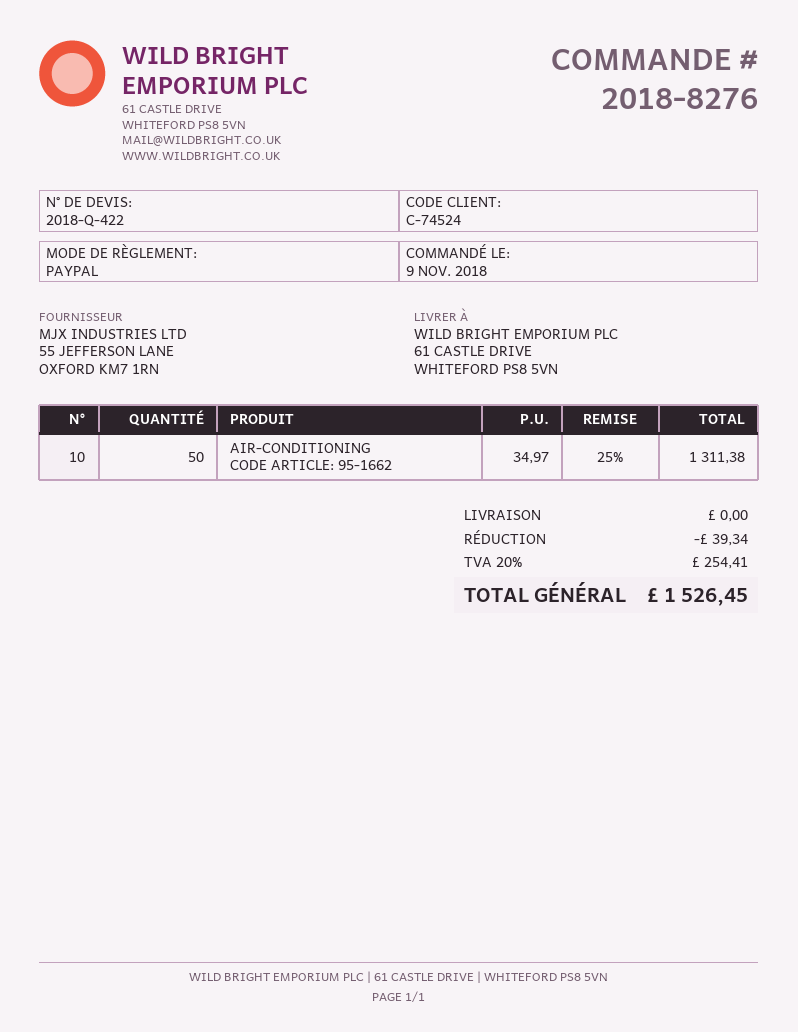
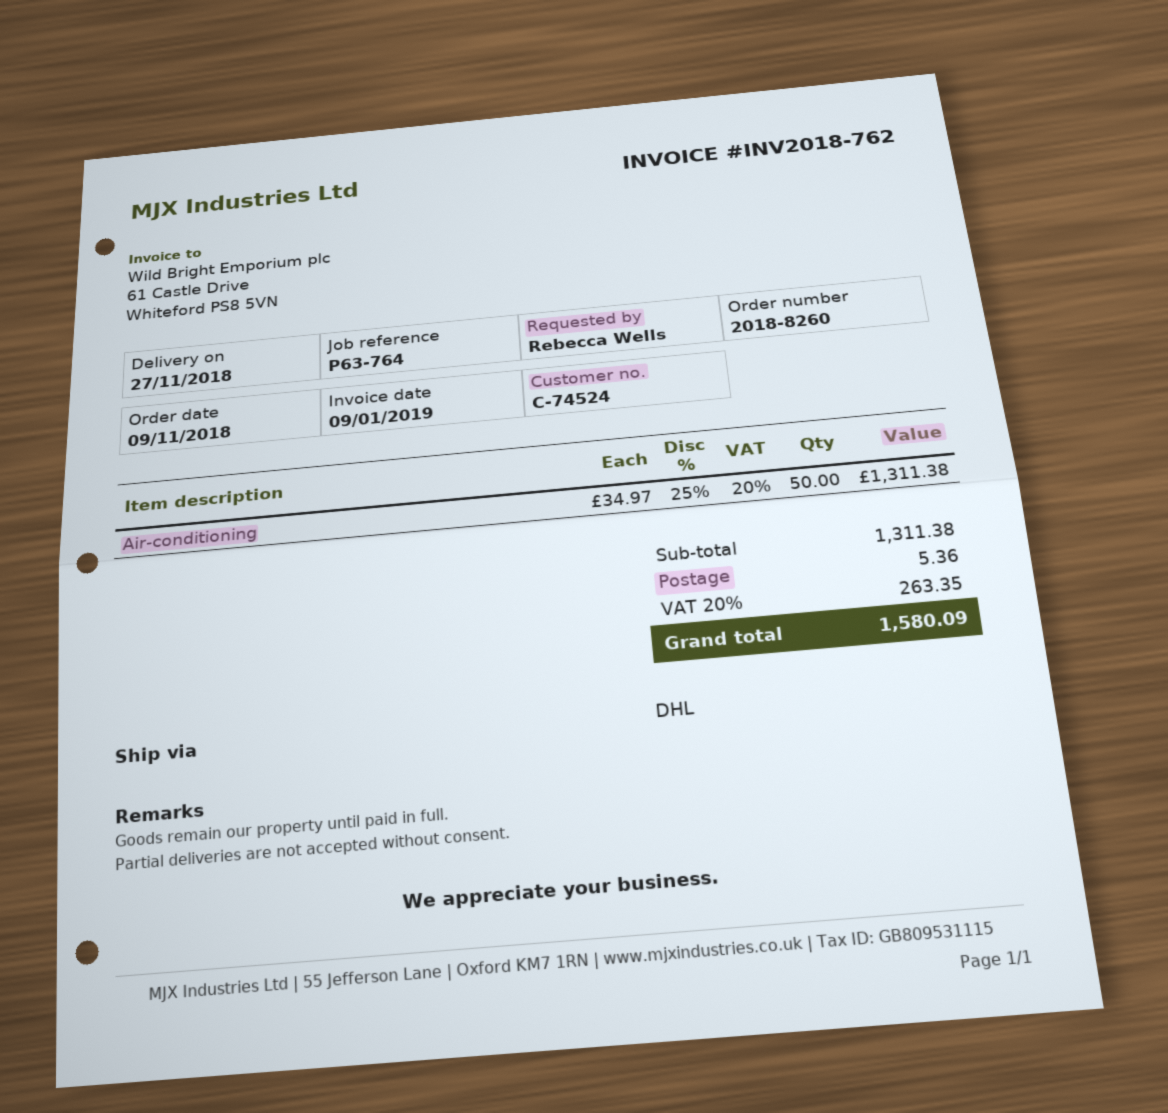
order number: 2018-8276 -> 2018-8260
discount: 39.34 -> none
shipping: 0.00 -> 5.36
tax: 20% = 254.41 -> 20% = 263.35
total: 1526.45 -> 1580.09

